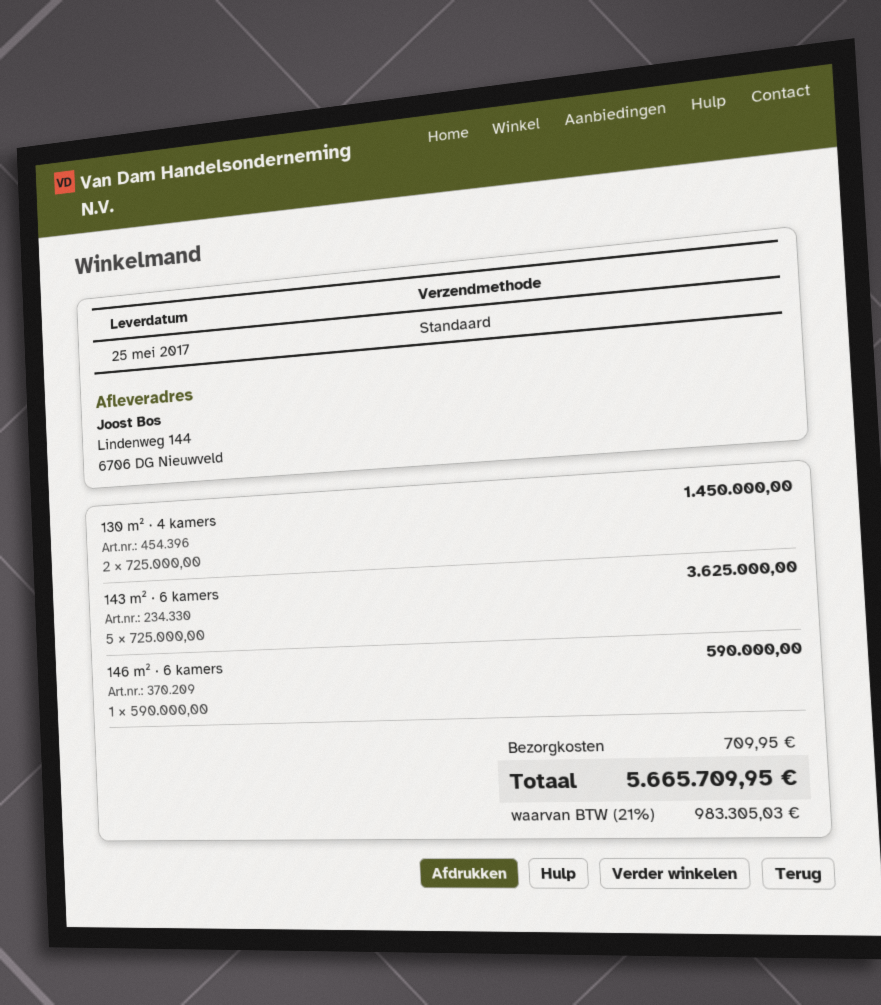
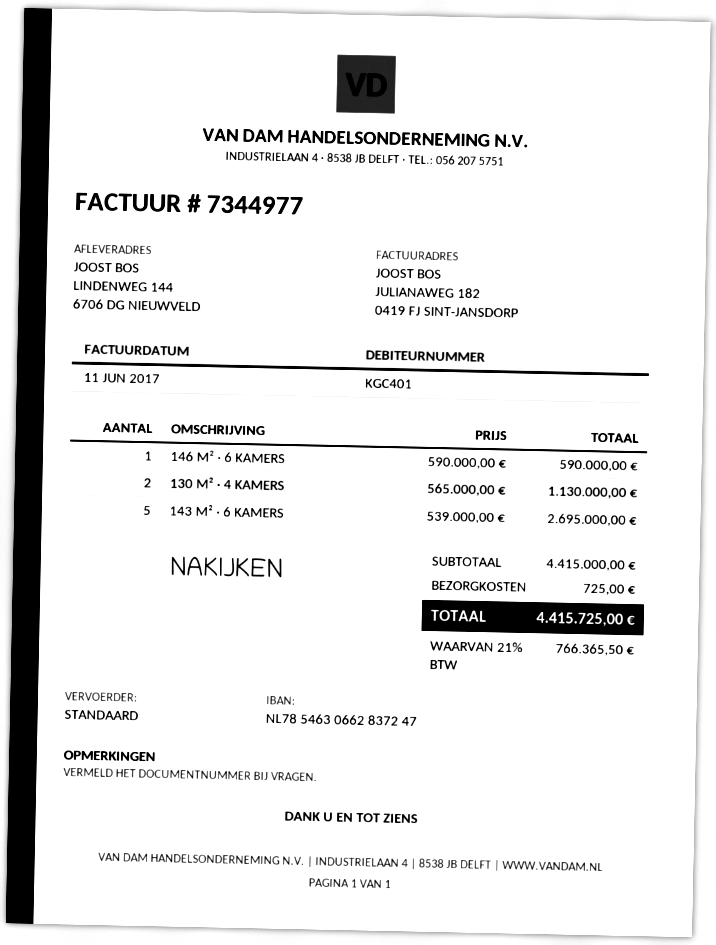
130 m² · 4 kamers: 2 x 725000.00 = 1450000.00 -> 2 x 565000.00 = 1130000.00
143 m² · 6 kamers: 5 x 725000.00 = 3625000.00 -> 5 x 539000.00 = 2695000.00
shipping: 709.95 -> 725.00
tax: 21% = 983305.03 -> 21% = 766365.50
total: 5665709.95 -> 4415725.00

